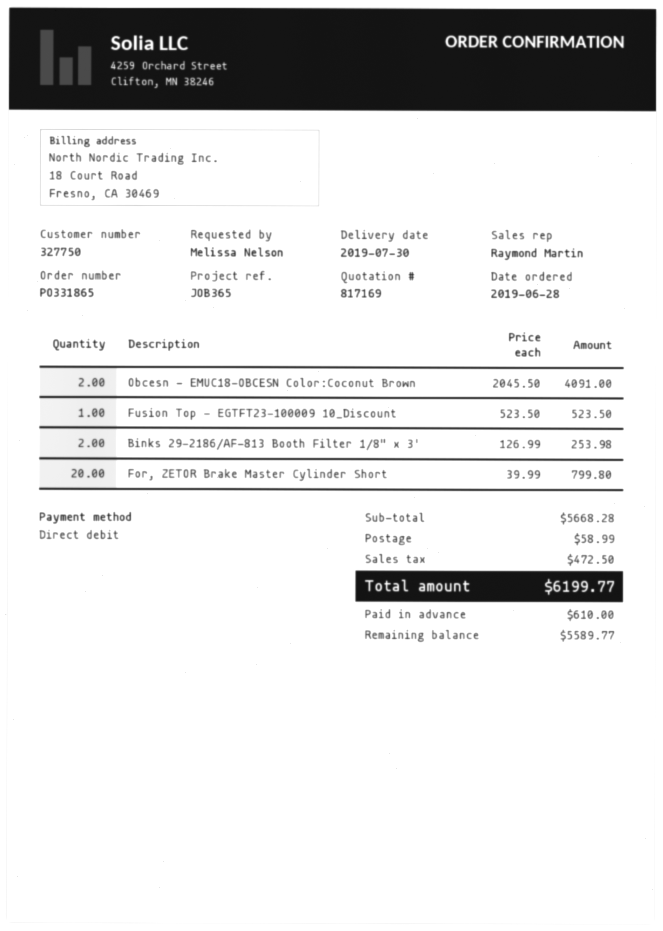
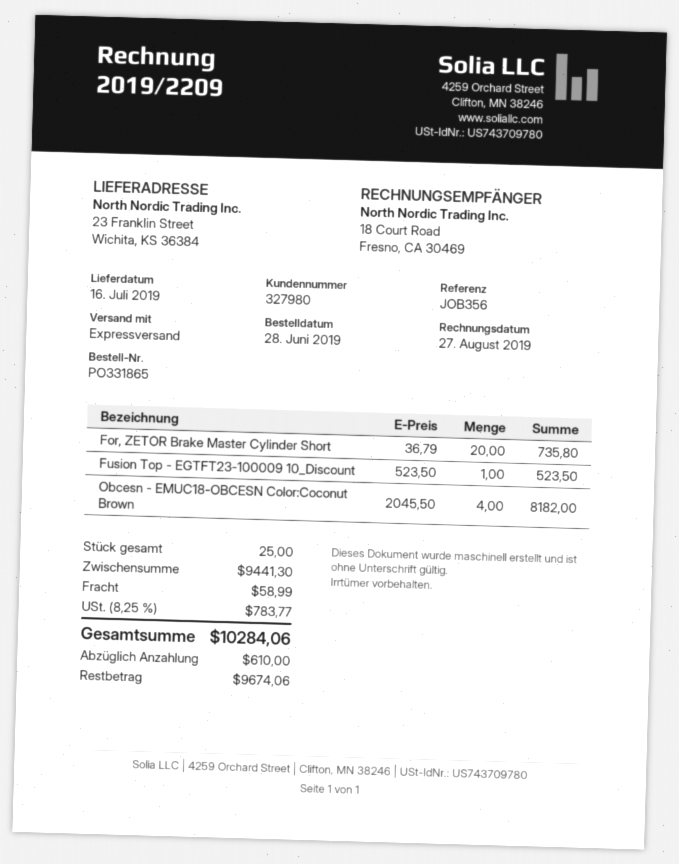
delivery date: 2019-07-30 -> 2019-07-16
customer number: 327750 -> 327980
reference: JOB365 -> JOB356
Obcesn - EMUC18-OBCESN Color:Coconut Brown: 2 x 2045.50 = 4091.00 -> 4 x 2045.50 = 8182.00
Binks 29-2186/AF-813 Booth Filter 1/8" x 3': 2 x 126.99 = 253.98 -> none
For, ZETOR Brake Master Cylinder Short: 20 x 39.99 = 799.80 -> 20 x 36.79 = 735.80
subtotal: 5668.28 -> 9441.30
tax: 472.50 -> 783.77
total: 6199.77 -> 10284.06
balance: 5589.77 -> 9674.06

